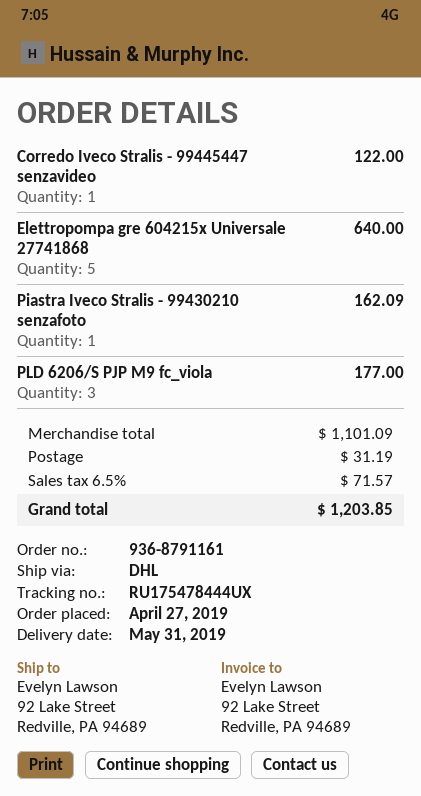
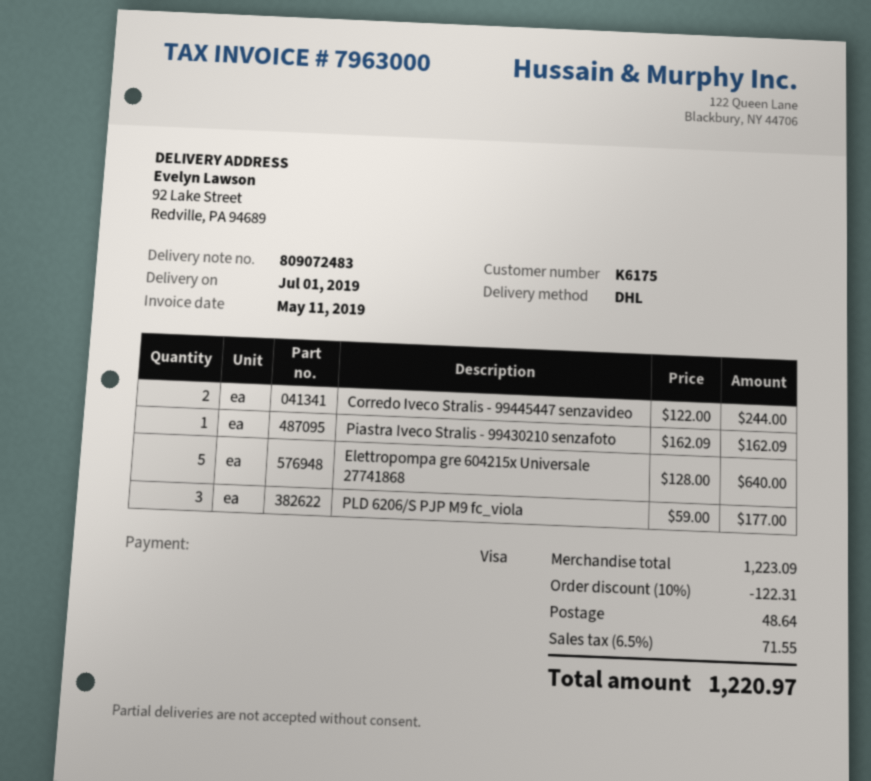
delivery date: 2019-05-31 -> 2019-07-01
Corredo Iveco Stralis - 99445447 senzavideo: 1 for 122.00 -> 2 for 244.00
subtotal: 1101.09 -> 1223.09
discount: none -> 10% = 122.31
shipping: 31.19 -> 48.64
tax: 6.5% = 71.57 -> 6.5% = 71.55
total: 1203.85 -> 1220.97

